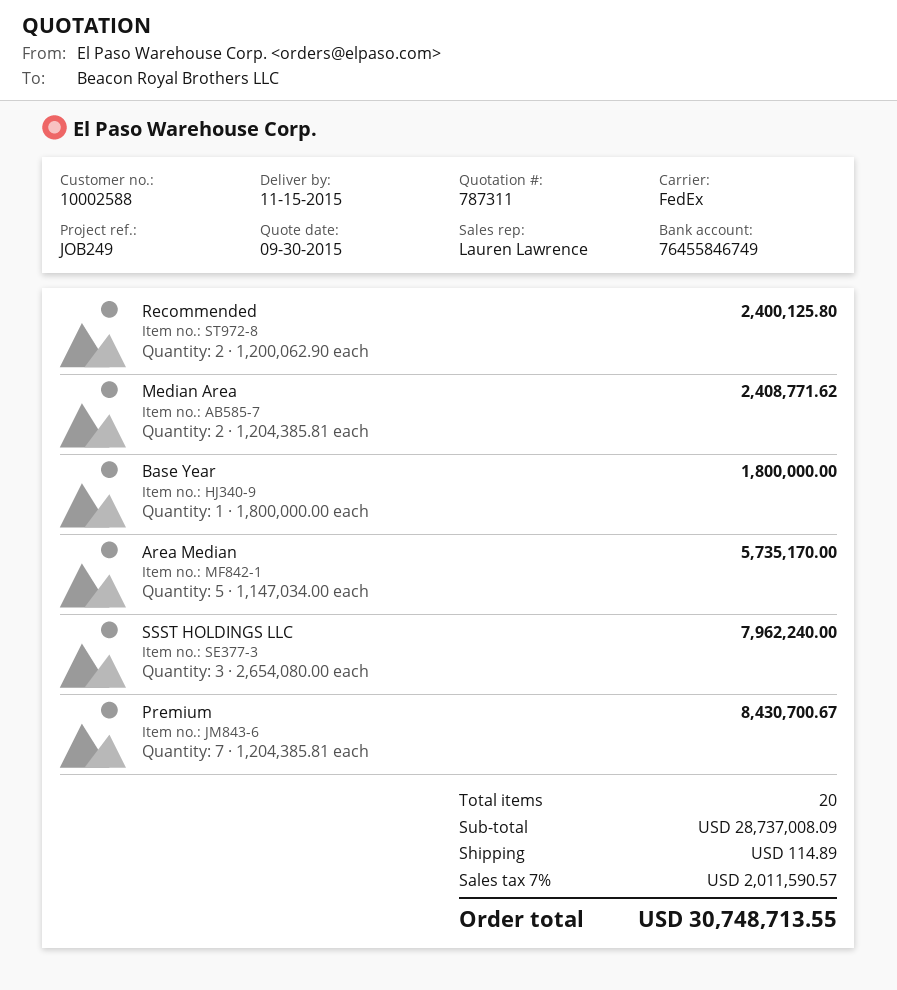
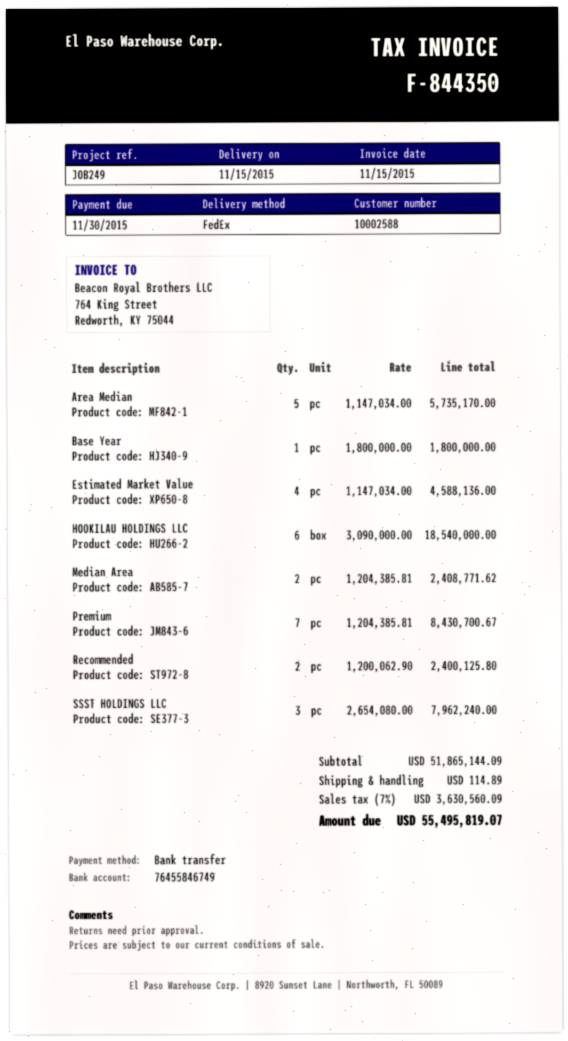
Estimated Market Value: none -> 4 x 1147034.00 = 4588136.00
HOOKILAU HOLDINGS LLC: none -> 6 x 3090000.00 = 18540000.00
subtotal: 28737008.09 -> 51865144.09
tax: 7% = 2011590.57 -> 7% = 3630560.09
total: 30748713.55 -> 55495819.07

